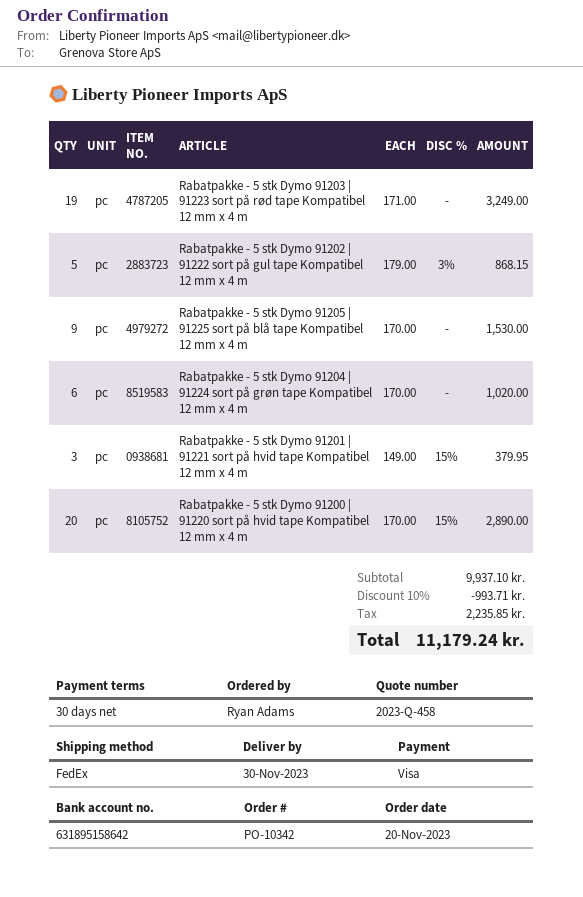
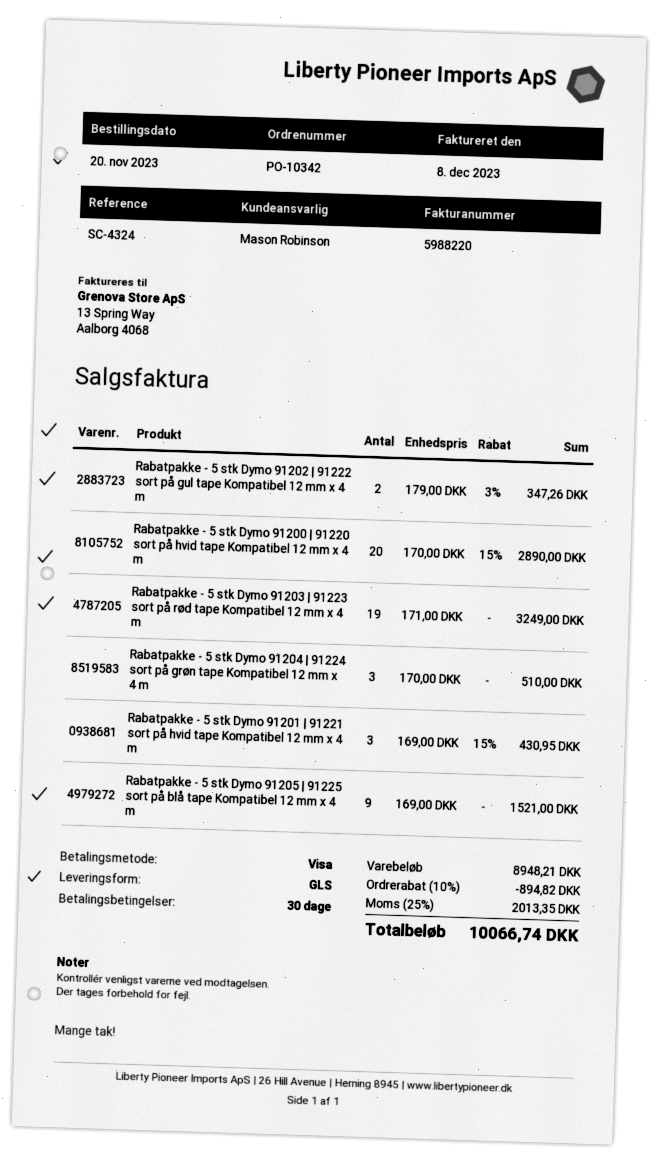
shipping method: FedEx -> GLS
Rabatpakke - 5 stk Dymo 91202 | 91222 sort på gul tape Kompatibel 12 mm x 4 m: 5 x 179.00 - 3% = 868.15 -> 2 x 179.00 - 3% = 347.26
Rabatpakke - 5 stk Dymo 91205 | 91225 sort på blå tape Kompatibel 12 mm x 4 m: 9 x 170.00 = 1530.00 -> 9 x 169.00 = 1521.00
Rabatpakke - 5 stk Dymo 91204 | 91224 sort på grøn tape Kompatibel 12 mm x 4 m: 6 x 170.00 = 1020.00 -> 3 x 170.00 = 510.00
Rabatpakke - 5 stk Dymo 91201 | 91221 sort på hvid tape Kompatibel 12 mm x 4 m: 3 x 149.00 - 15% = 379.95 -> 3 x 169.00 - 15% = 430.95
subtotal: 9937.10 -> 8948.21
discount: 10% = 993.71 -> 10% = 894.82
tax: 2235.85 -> 2013.35
total: 11179.24 -> 10066.74

